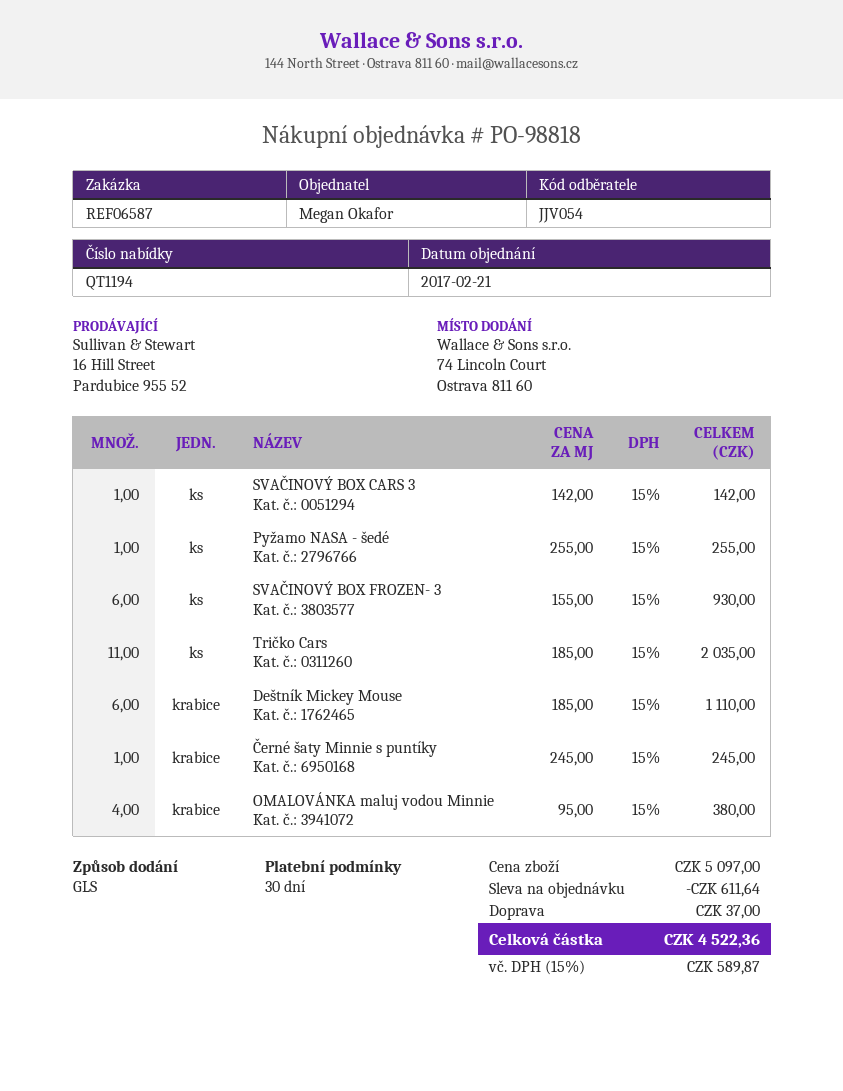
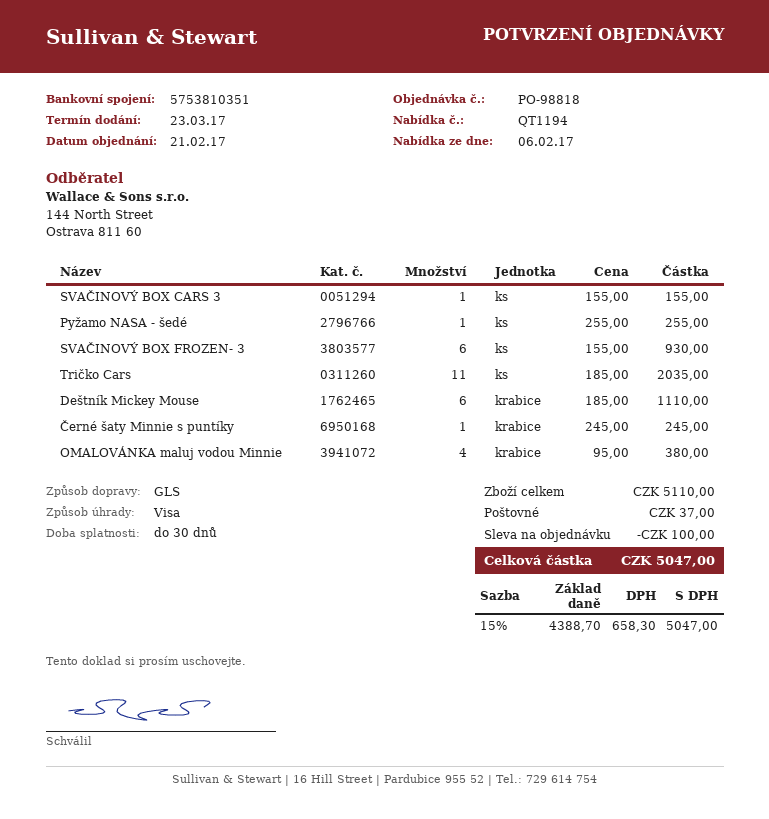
SVAČINOVÝ BOX CARS 3: 1 x 142.00 = 142.00 -> 1 x 155.00 = 155.00
subtotal: 5097.00 -> 5110.00
discount: 611.64 -> 100.00
tax: 15% = 589.87 -> 15% = 658.30
total: 4522.36 -> 5047.00

